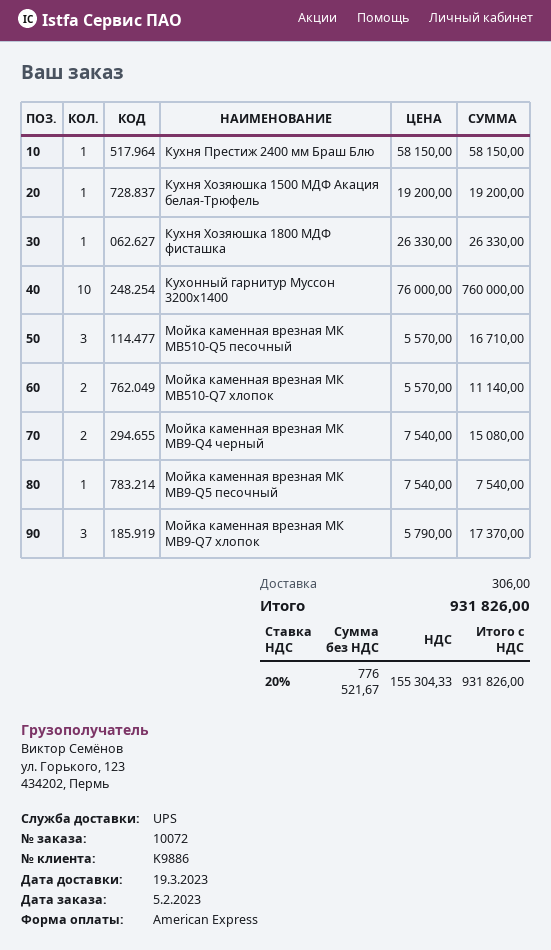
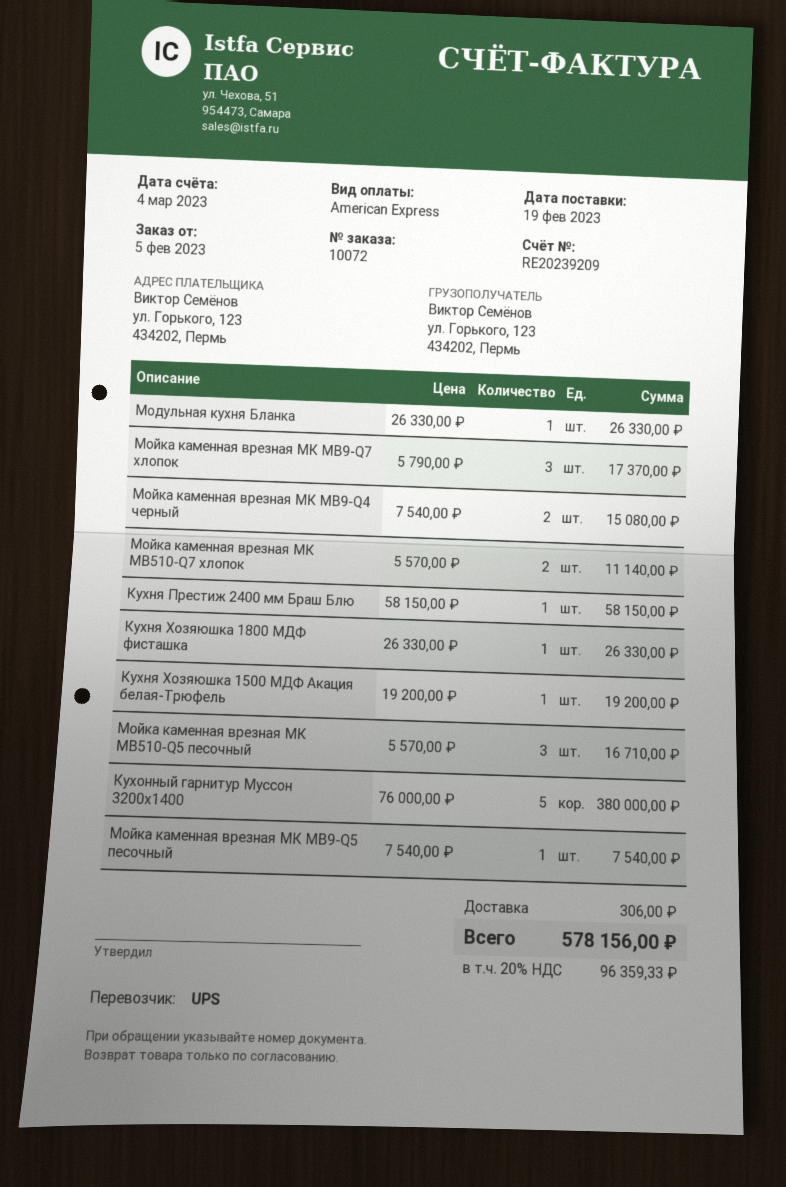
delivery date: 2023-03-19 -> 2023-02-19
Кухонный гарнитур Муссон 3200х1400: 10 x 76000.00 = 760000.00 -> 5 x 76000.00 = 380000.00
Модульная кухня Бланка: none -> 1 x 26330.00 = 26330.00
tax: 20% = 155304.33 -> 20% = 96359.33
total: 931826.00 -> 578156.00

